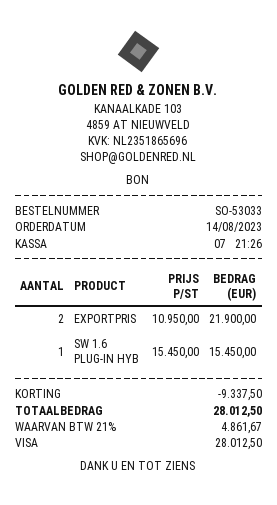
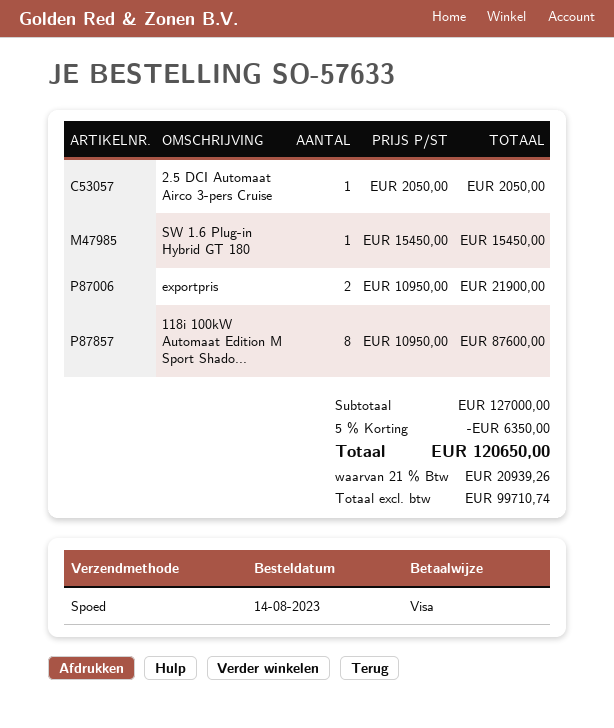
order number: SO-53033 -> SO-57633
2.5 DCI Automaat Airco 3-pers Cruise: none -> 1 x 2050.00 = 2050.00
118i 100kW Automaat Edition M Sport Shado...: none -> 8 x 10950.00 = 87600.00
discount: 9337.50 -> 6350.00
tax: 21% = 4861.67 -> 21% = 20939.26
total: 28012.50 -> 120650.00

